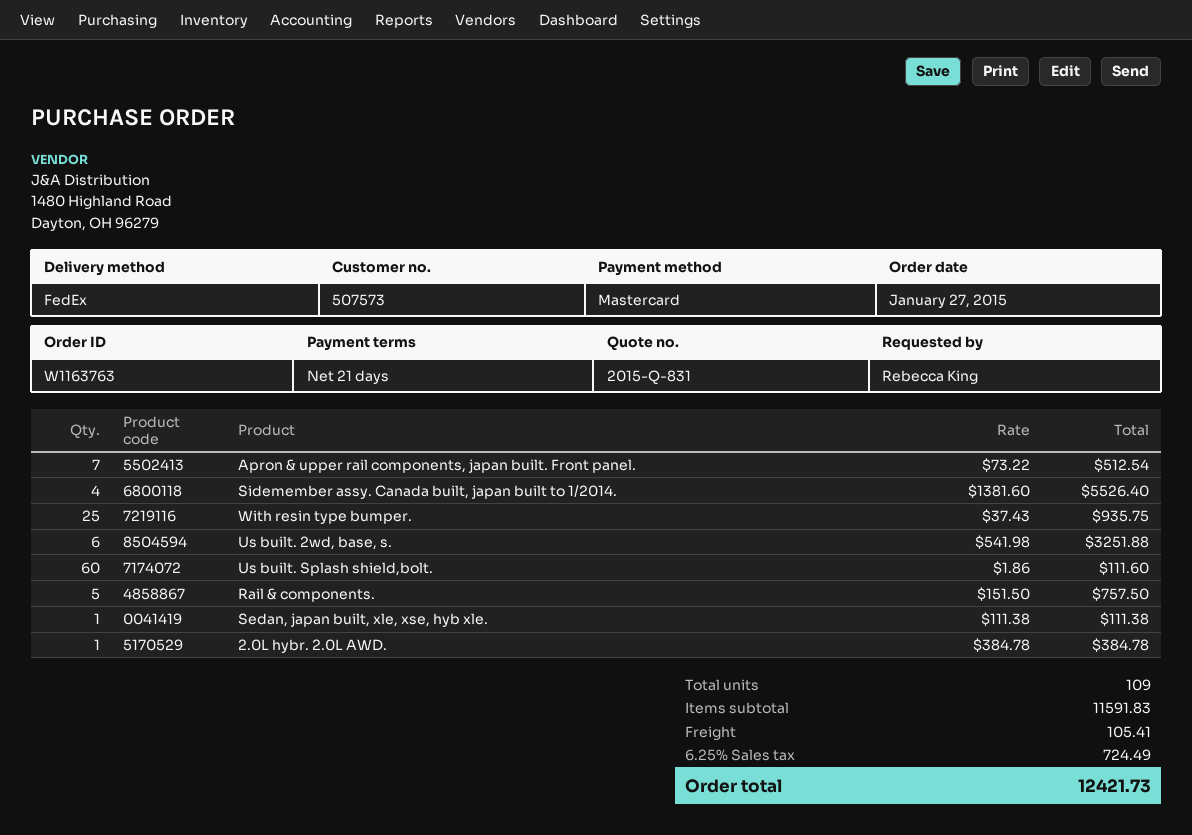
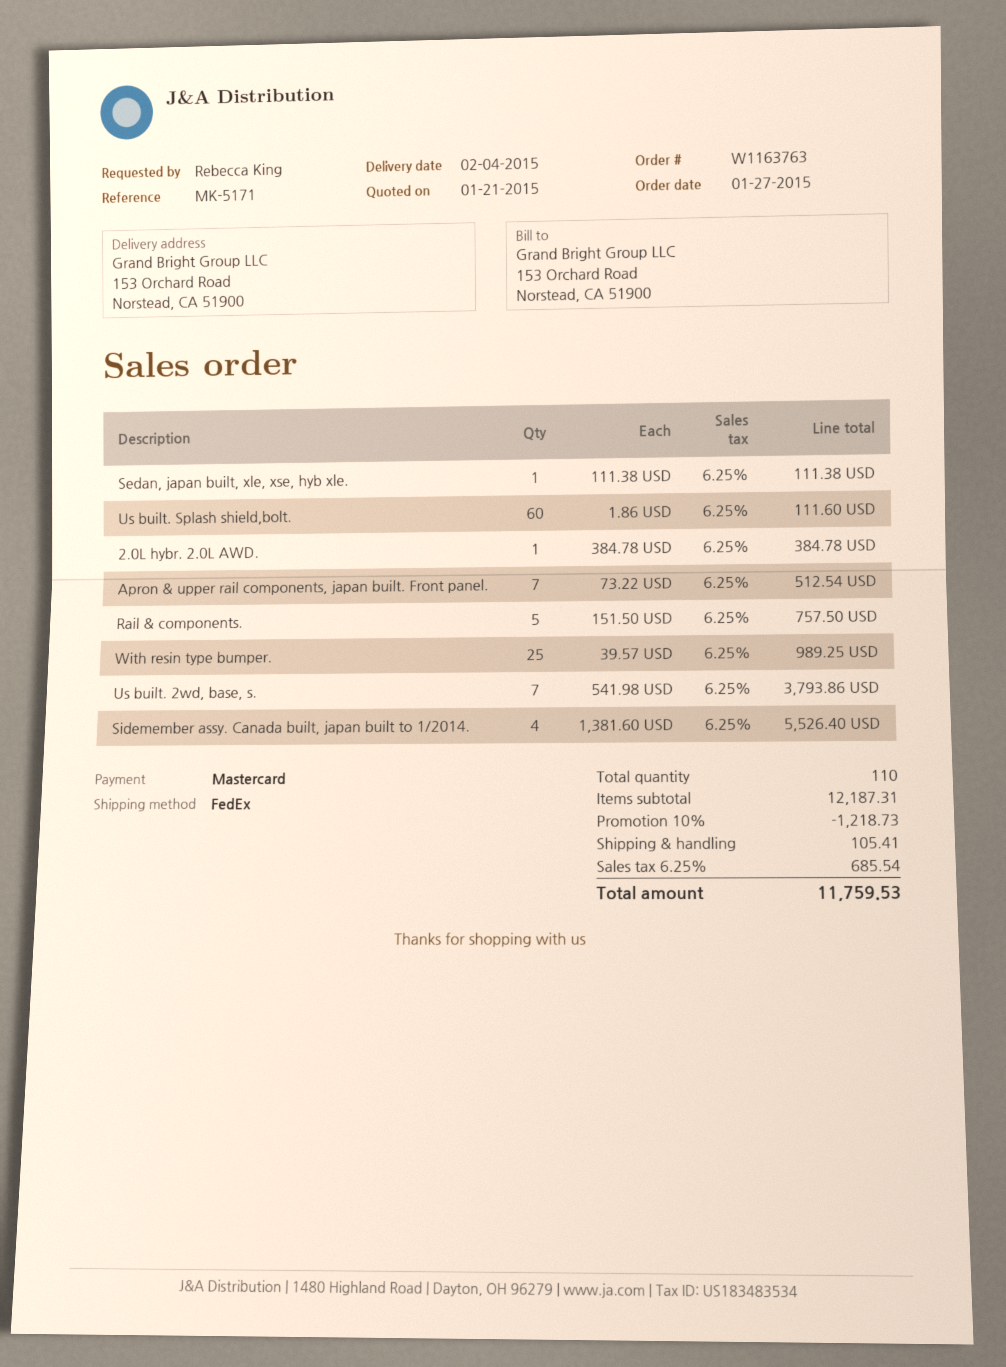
With resin type bumper.: 25 x 37.43 = 935.75 -> 25 x 39.57 = 989.25
Us built. 2wd, base, s.: 6 x 541.98 = 3251.88 -> 7 x 541.98 = 3793.86
total quantity: 109 -> 110
subtotal: 11591.83 -> 12187.31
discount: none -> 10% = 1218.73
tax: 6.25% = 724.49 -> 6.25% = 685.54
total: 12421.73 -> 11759.53

